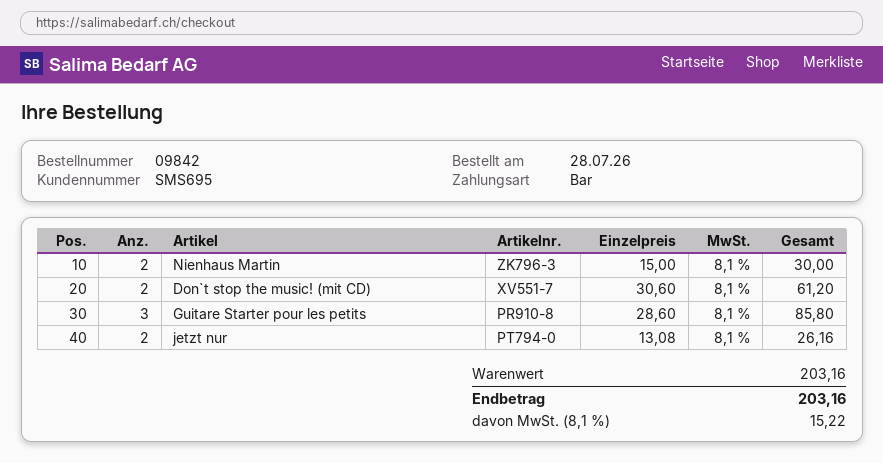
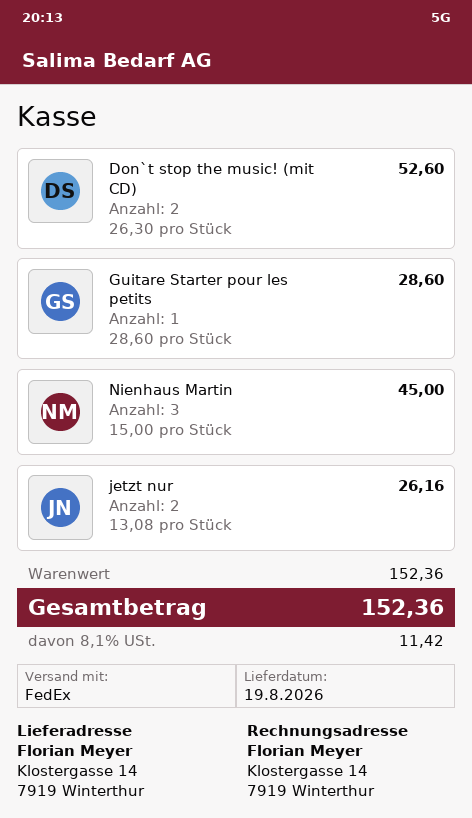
Nienhaus Martin: 2 x 15.00 = 30.00 -> 3 x 15.00 = 45.00
Don`t stop the music! (mit CD): 2 x 30.60 = 61.20 -> 2 x 26.30 = 52.60
Guitare Starter pour les petits: 3 x 28.60 = 85.80 -> 1 x 28.60 = 28.60
subtotal: 203.16 -> 152.36
tax: 8.1% = 15.22 -> 8.1% = 11.42
total: 203.16 -> 152.36

